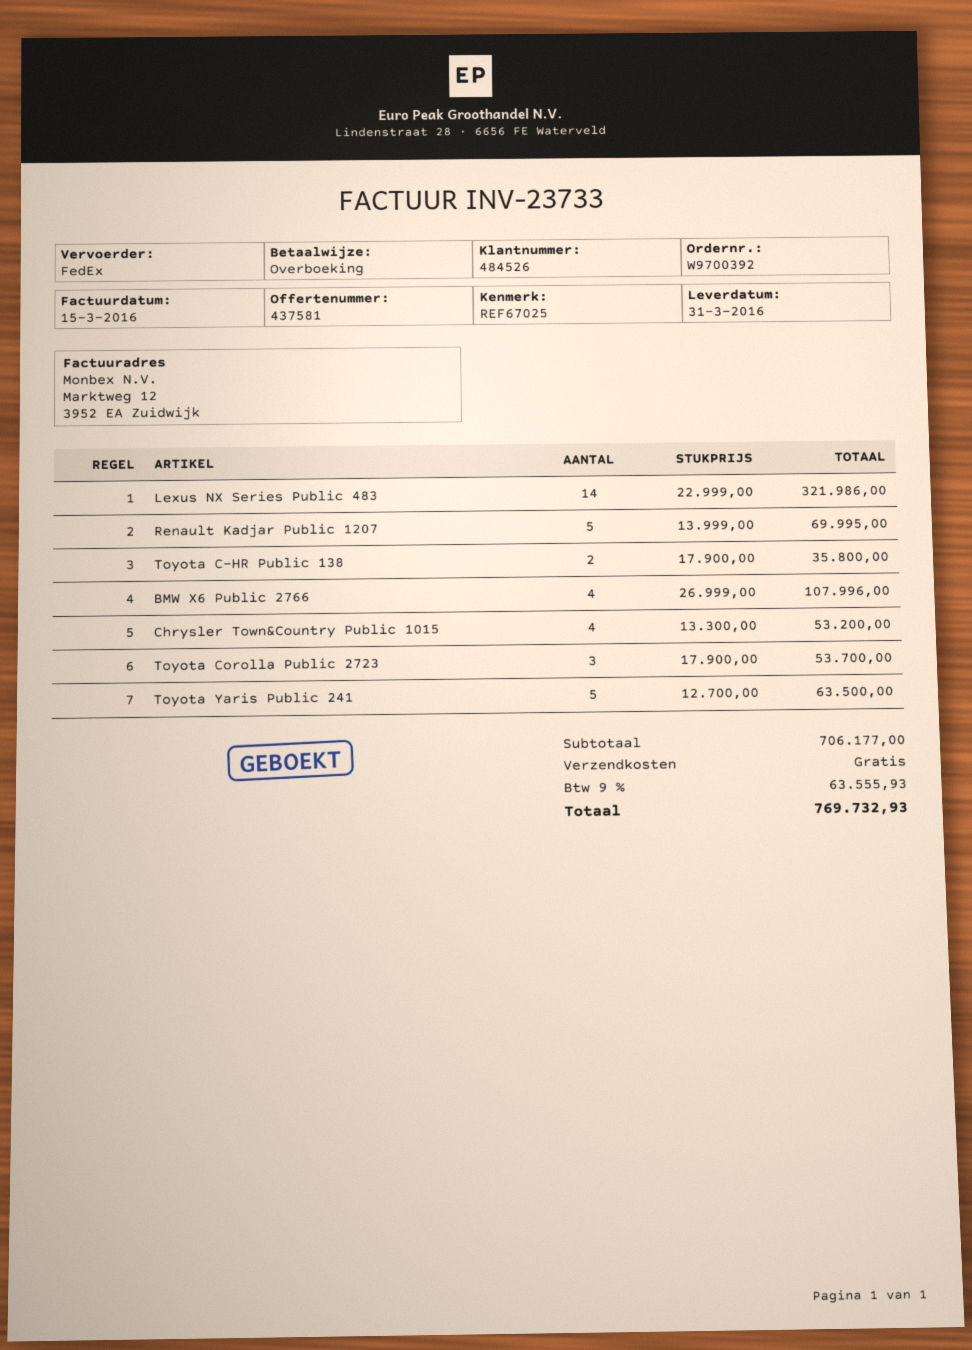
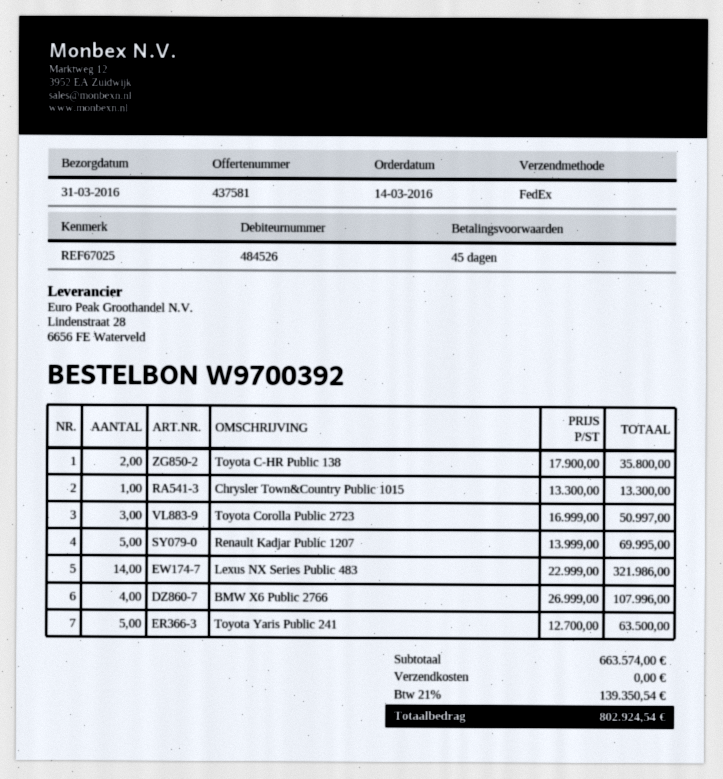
Chrysler Town&Country Public 1015: 4 x 13300.00 = 53200.00 -> 1 x 13300.00 = 13300.00
Toyota Corolla Public 2723: 3 x 17900.00 = 53700.00 -> 3 x 16999.00 = 50997.00
subtotal: 706177.00 -> 663574.00
tax: 9% = 63555.93 -> 21% = 139350.54
total: 769732.93 -> 802924.54

